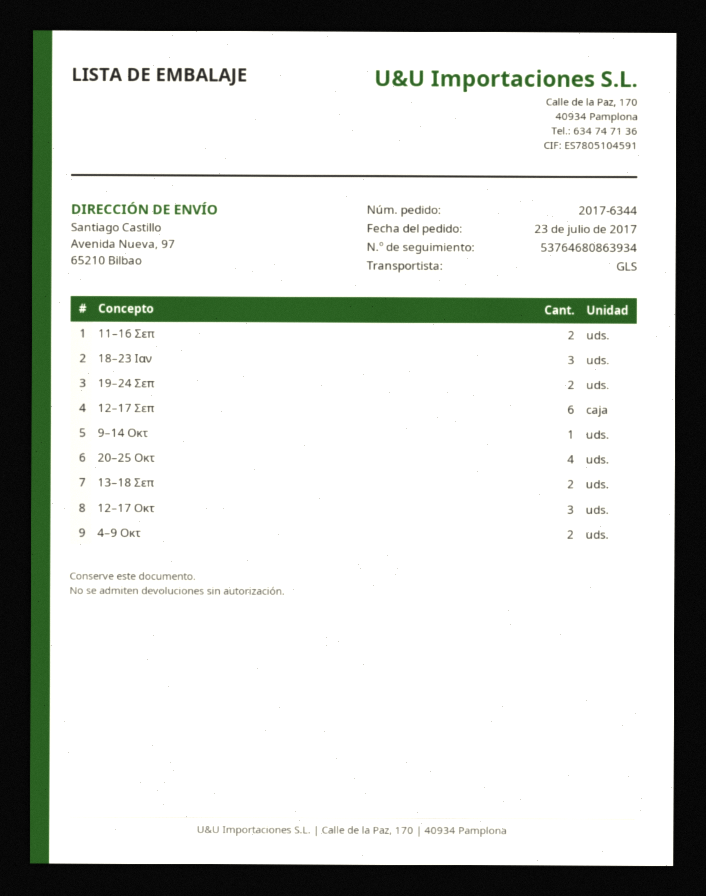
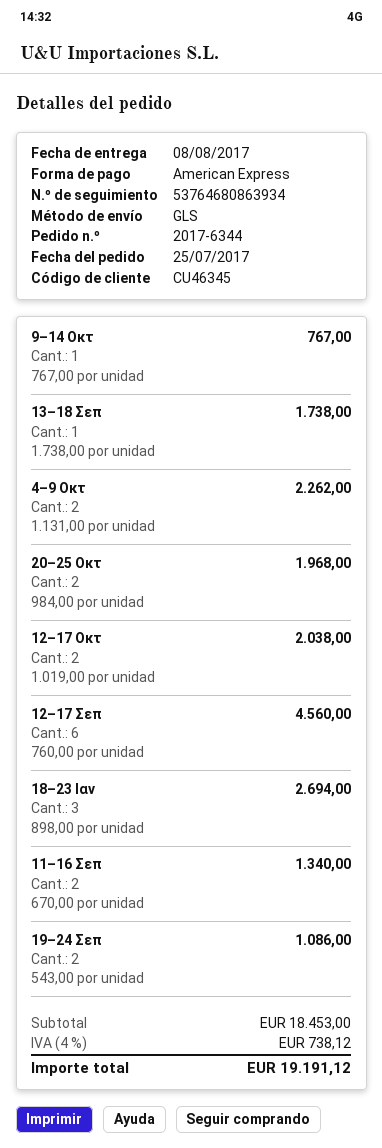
order date: 2017-07-23 -> 2017-07-25
20–25 Οκτ: 4 -> 2
13–18 Σεπ: 2 -> 1
12–17 Οκτ: 3 -> 2

